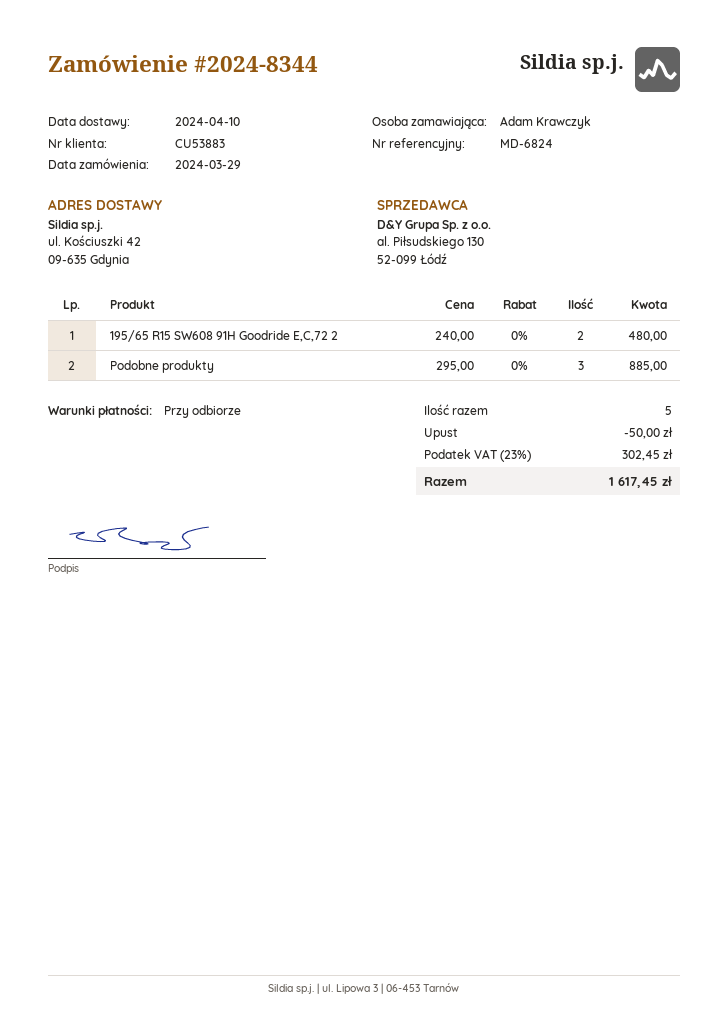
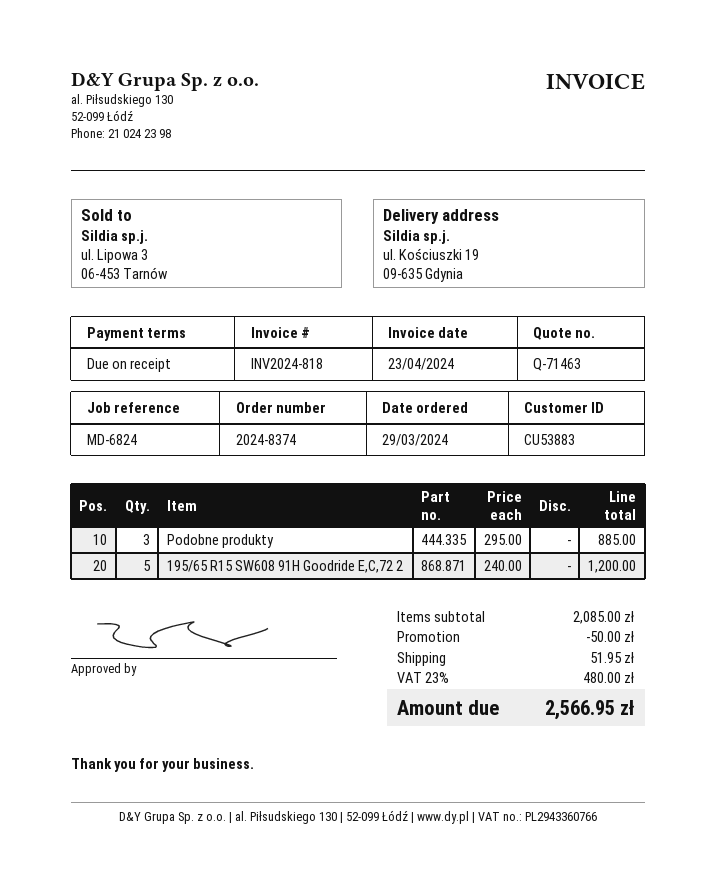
order number: 2024-8344 -> 2024-8374
ship to: ul. Kościuszki 42, 09-635 Gdynia -> ul. Kościuszki 19, 09-635 Gdynia
195/65 R15 SW608 91H Goodride E,C,72 2: 2 x 240.00 = 480.00 -> 5 x 240.00 = 1200.00
shipping: none -> 51.95
tax: 23% = 302.45 -> 23% = 480.00
total: 1617.45 -> 2566.95

